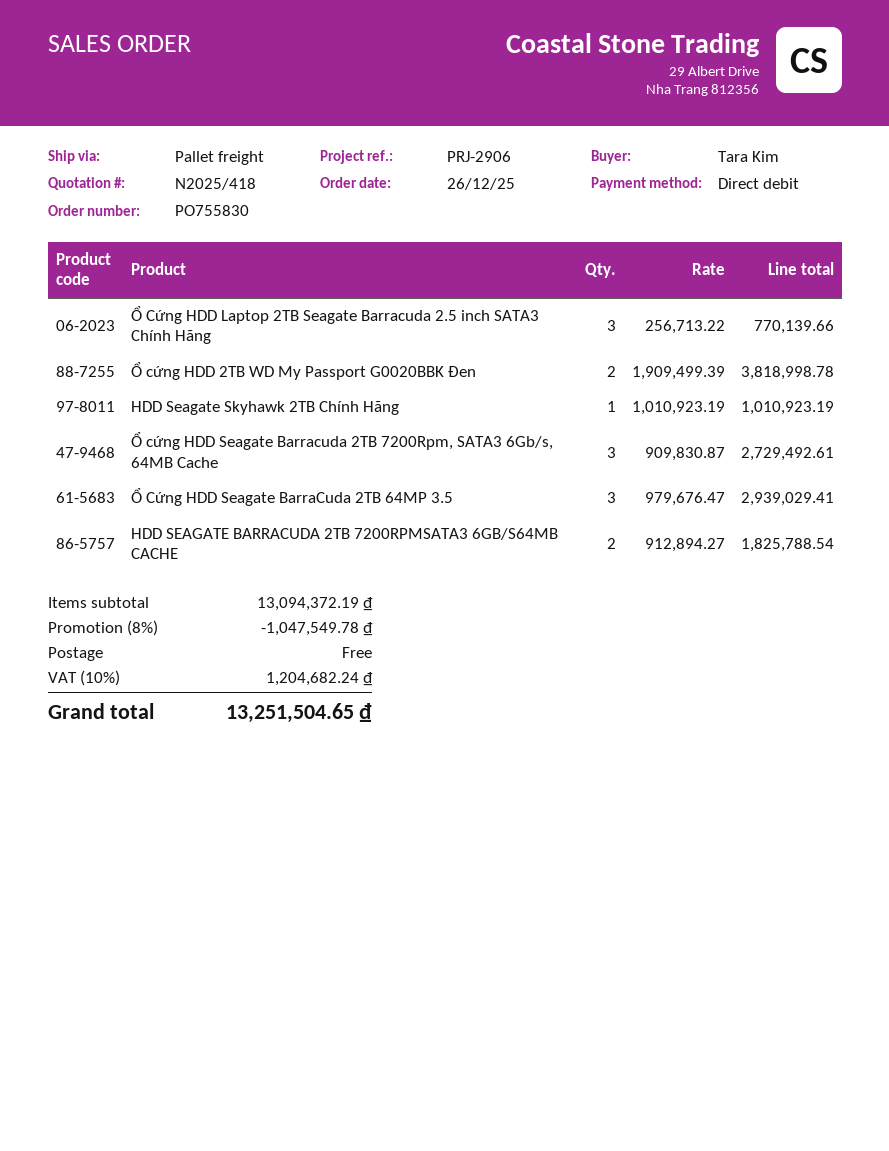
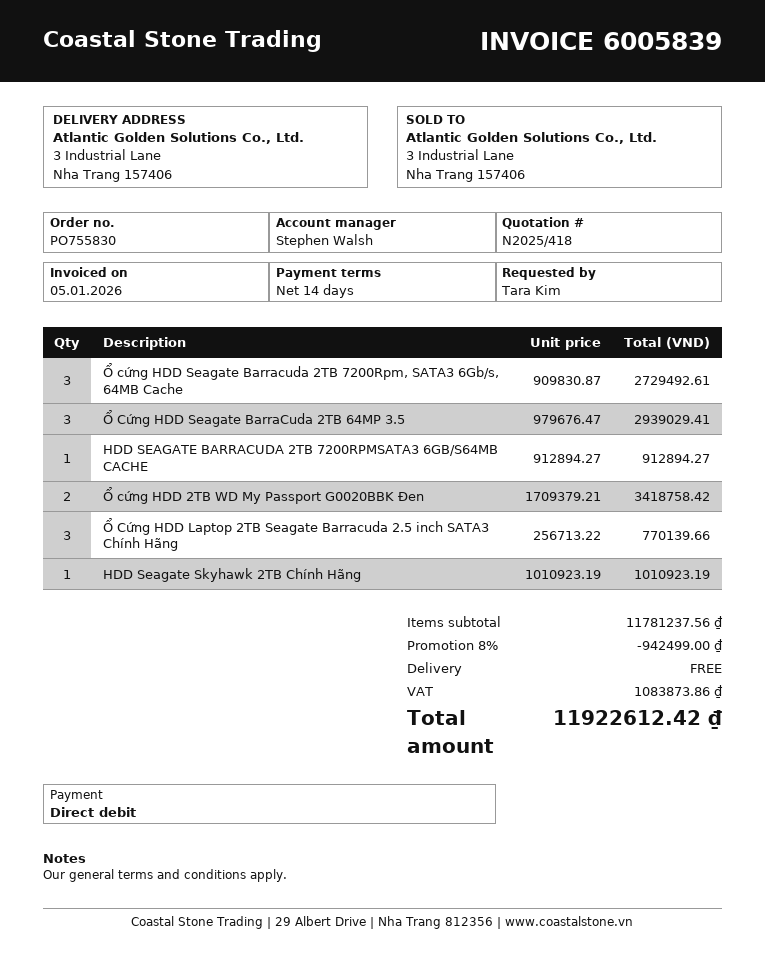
Ổ cứng HDD 2TB WD My Passport G0020BBK Đen: 2 x 1909499.39 = 3818998.78 -> 2 x 1709379.21 = 3418758.42
HDD SEAGATE BARRACUDA 2TB 7200RPMSATA3 6GB/S64MB CACHE: 2 x 912894.27 = 1825788.54 -> 1 x 912894.27 = 912894.27
subtotal: 13094372.19 -> 11781237.56
discount: 8% = 1047549.78 -> 8% = 942499.00
tax: 1204682.24 -> 1083873.86
total: 13251504.65 -> 11922612.42

